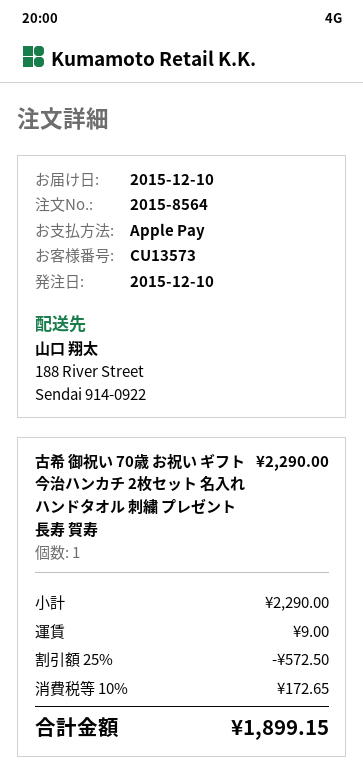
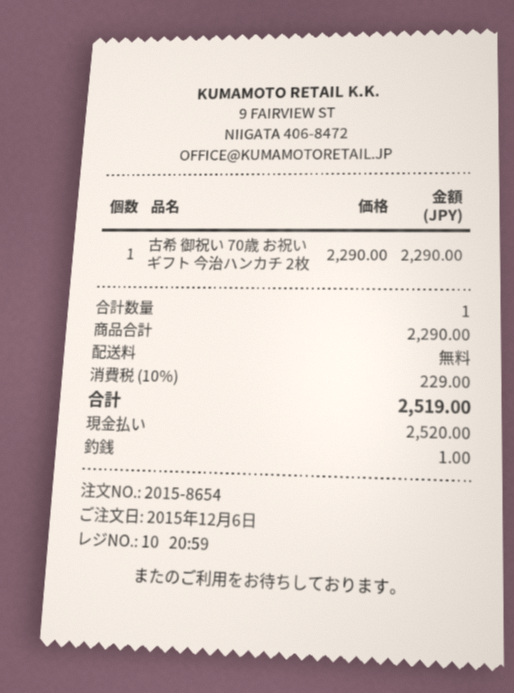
order number: 2015-8564 -> 2015-8654
order date: 2015-12-10 -> 2015-12-06
payment method: Apple Pay -> cash
discount: 25% = 572.50 -> none
shipping: 9.00 -> 0.00
tax: 10% = 172.65 -> 10% = 229.00
total: 1899.15 -> 2519.00

